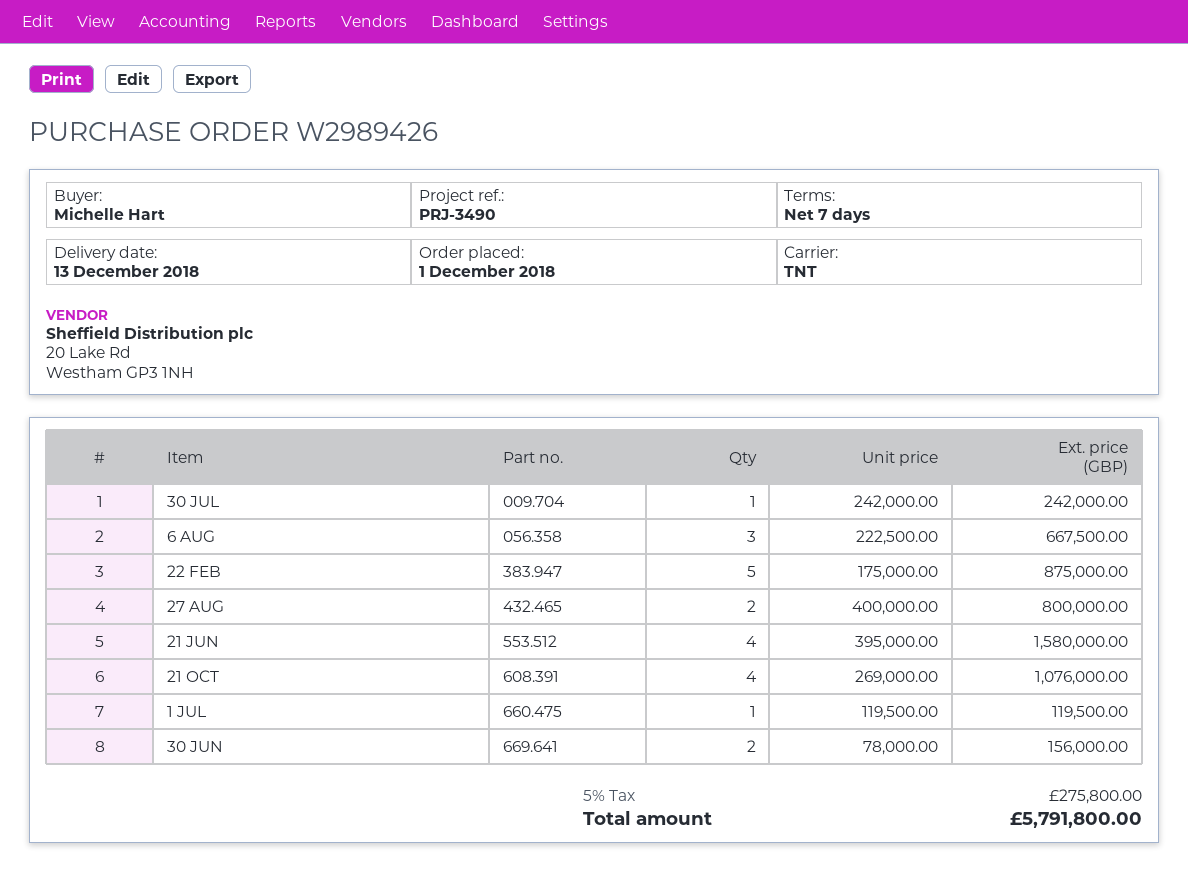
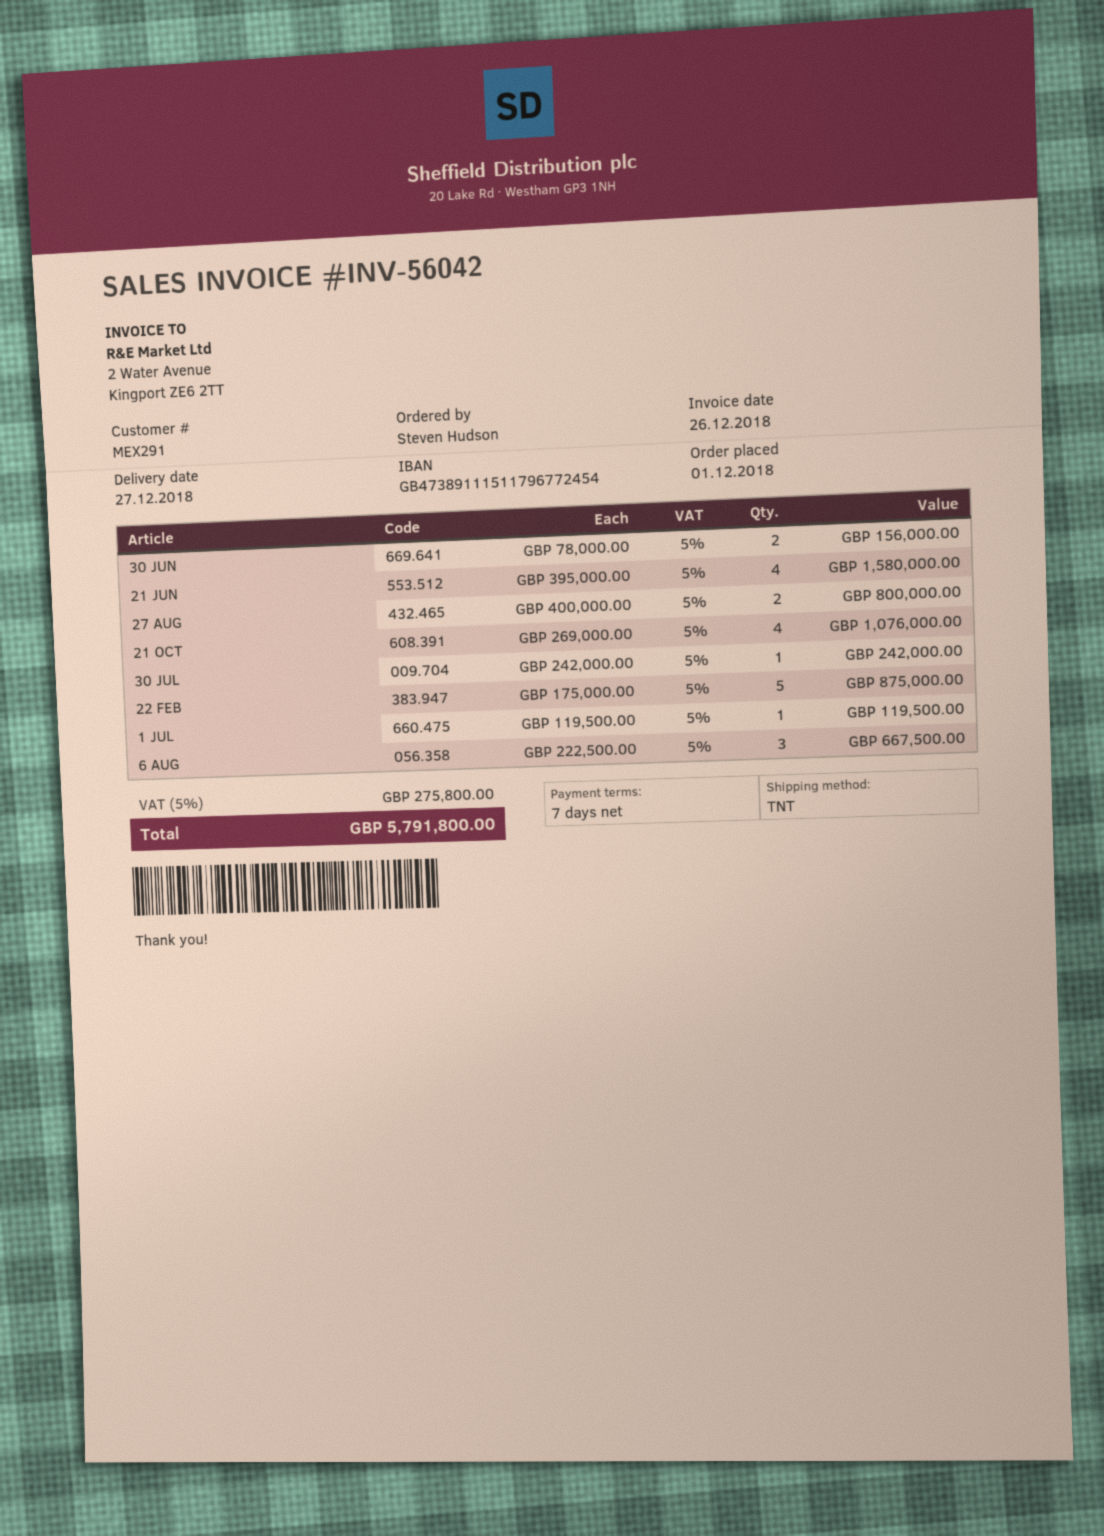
delivery date: 2018-12-13 -> 2018-12-27
ordered by: Michelle Hart -> Steven Hudson

